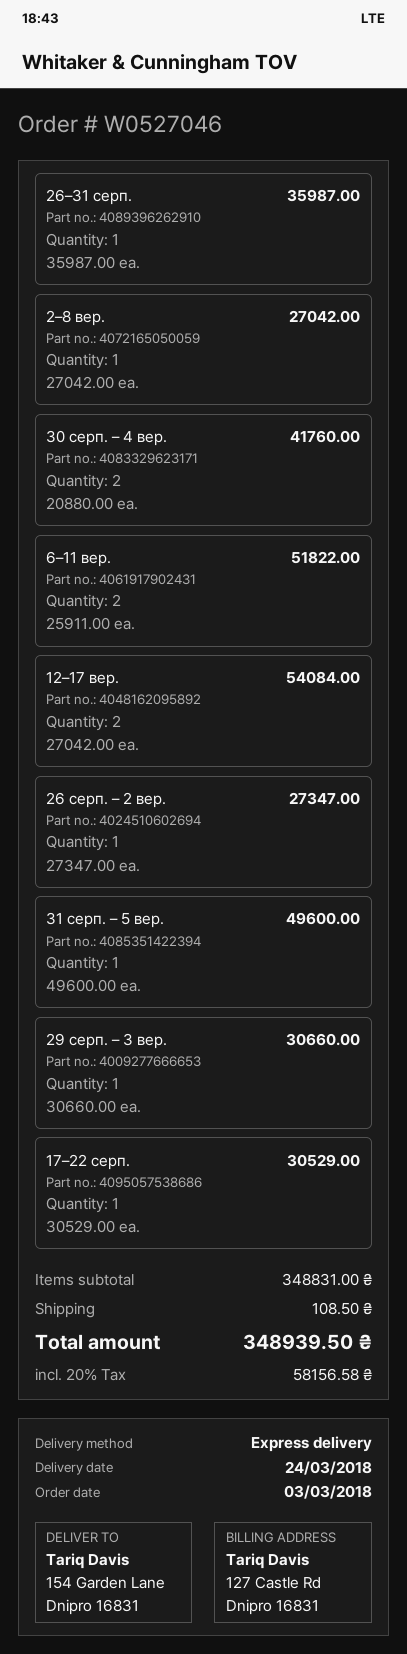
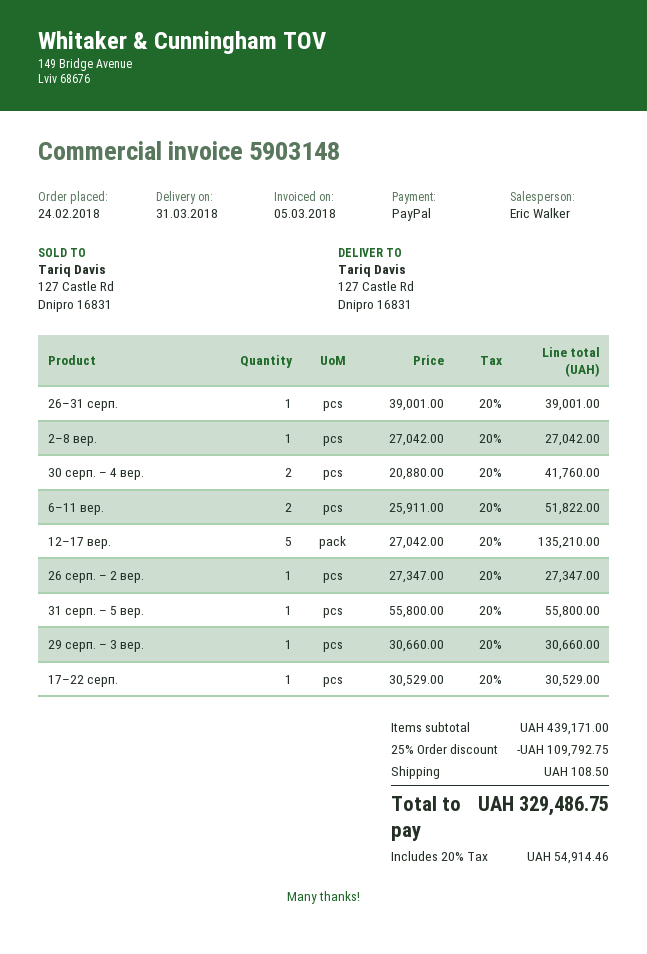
order date: 2018-03-03 -> 2018-02-24
delivery date: 2018-03-24 -> 2018-03-31
ship to: 154 Garden Lane, Dnipro 16831 -> 127 Castle Rd, Dnipro 16831
26–31 серп.: 1 x 35987.00 = 35987.00 -> 1 x 39001.00 = 39001.00
12–17 вер.: 2 x 27042.00 = 54084.00 -> 5 x 27042.00 = 135210.00
31 серп. – 5 вер.: 1 x 49600.00 = 49600.00 -> 1 x 55800.00 = 55800.00
subtotal: 348831.00 -> 439171.00
discount: none -> 25% = 109792.75
tax: 20% = 58156.58 -> 20% = 54914.46
total: 348939.50 -> 329486.75

